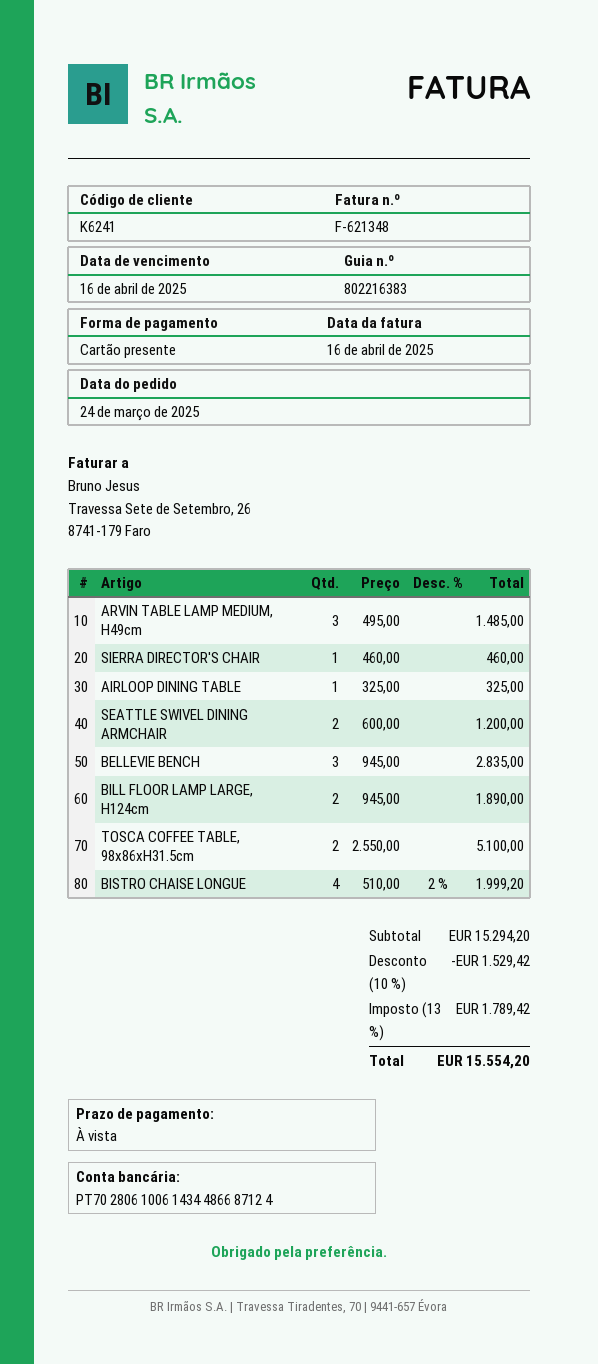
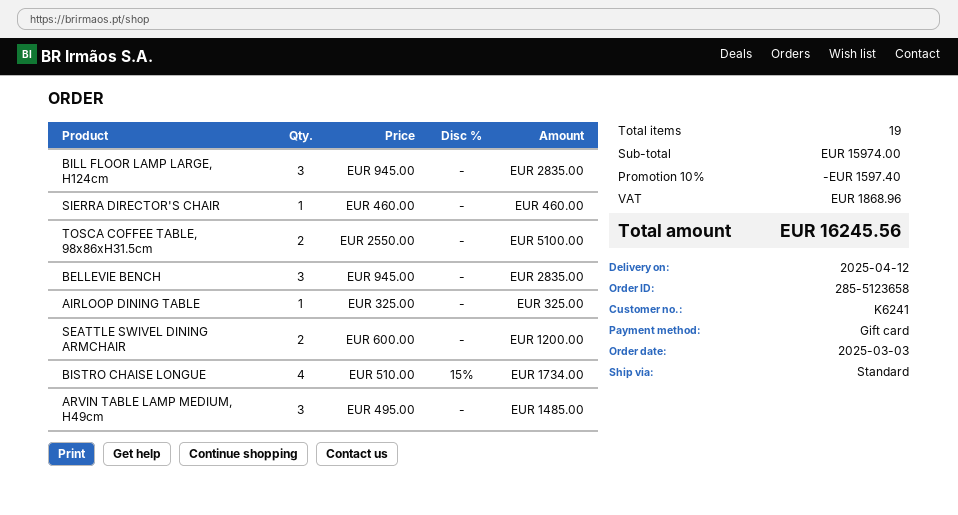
order date: 2025-03-24 -> 2025-03-03
BILL FLOOR LAMP LARGE, H124cm: 2 x 945.00 = 1890.00 -> 3 x 945.00 = 2835.00
BISTRO CHAISE LONGUE: 4 x 510.00 - 2% = 1999.20 -> 4 x 510.00 - 15% = 1734.00
subtotal: 15294.20 -> 15974.00
discount: 10% = 1529.42 -> 10% = 1597.40
tax: 1789.42 -> 1868.96
total: 15554.20 -> 16245.56

